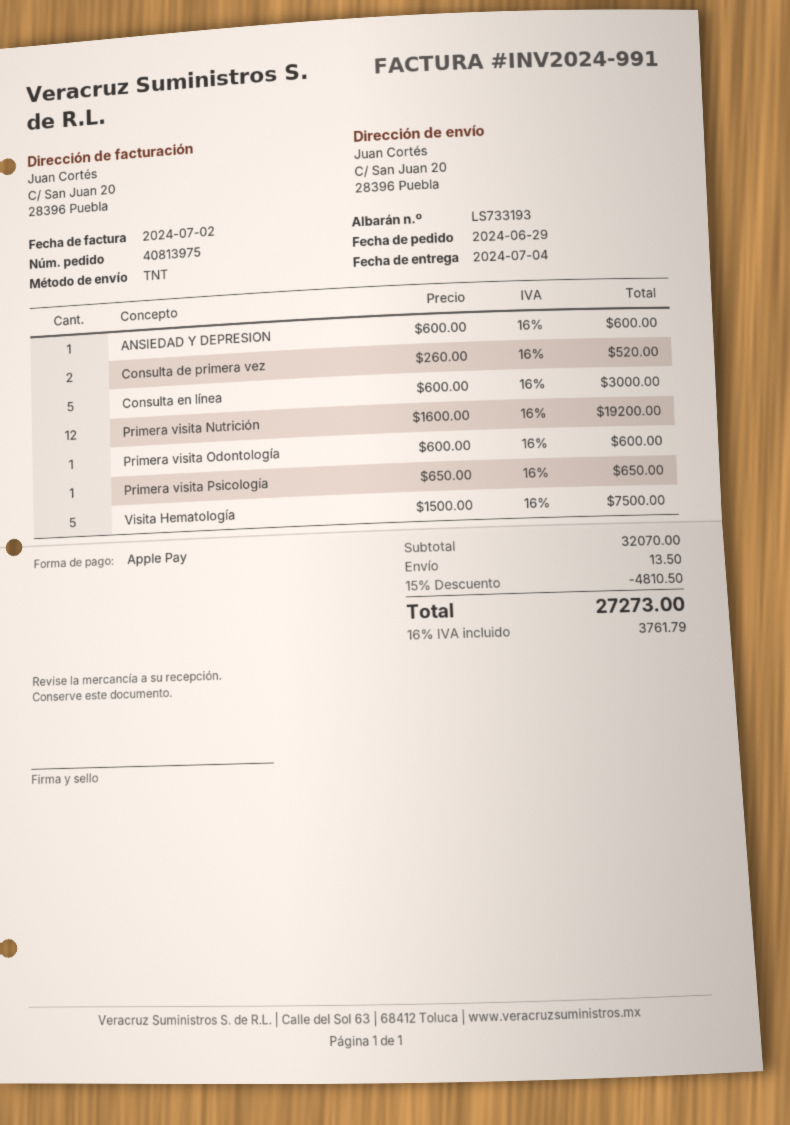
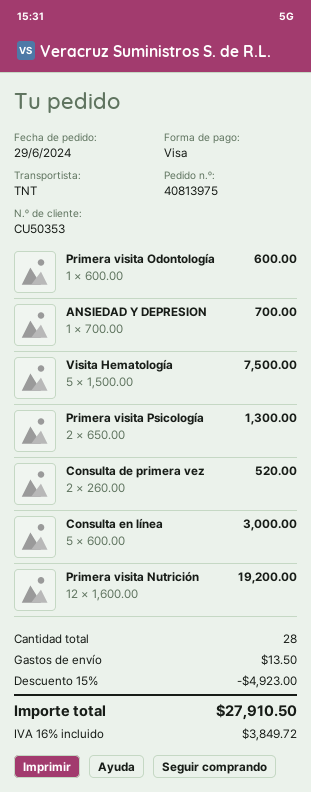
payment method: Apple Pay -> Visa
ANSIEDAD Y DEPRESION: 1 x 600.00 = 600.00 -> 1 x 700.00 = 700.00
Primera visita Psicología: 1 x 650.00 = 650.00 -> 2 x 650.00 = 1300.00
discount: 15% = 4810.50 -> 15% = 4923.00
tax: 16% = 3761.79 -> 16% = 3849.72
total: 27273.00 -> 27910.50

